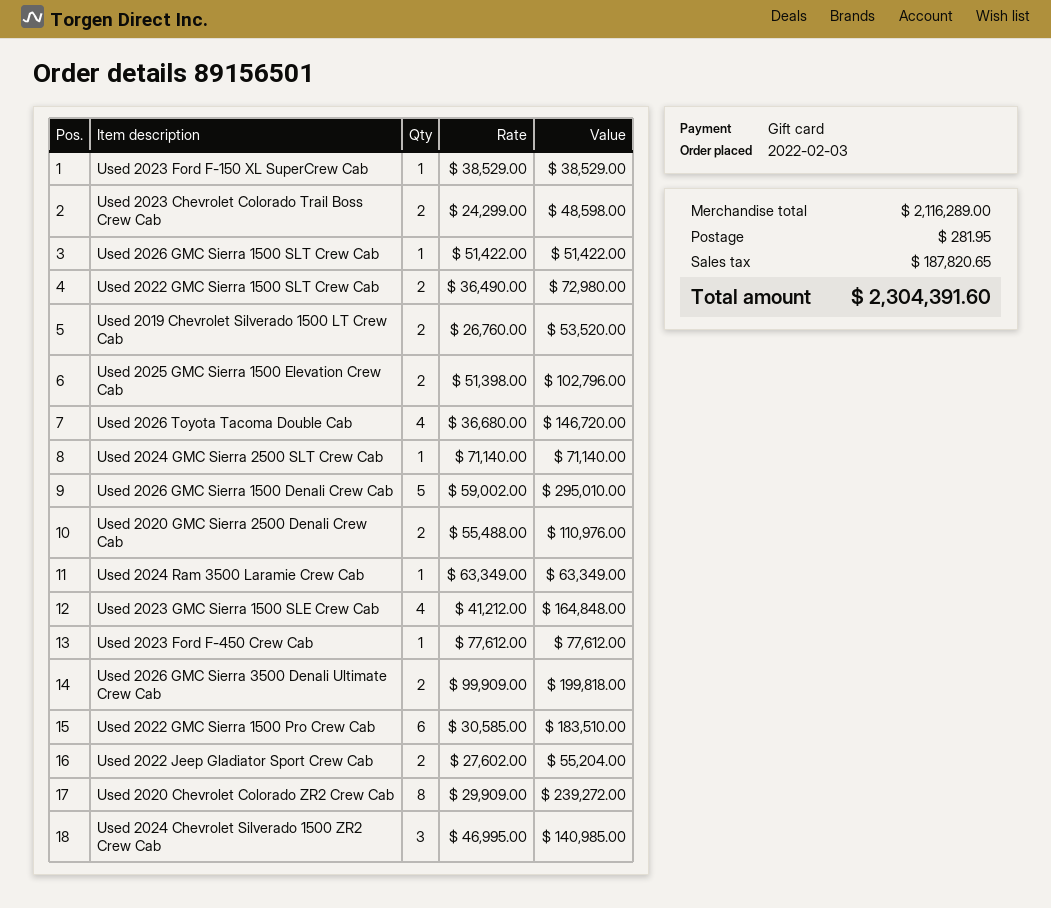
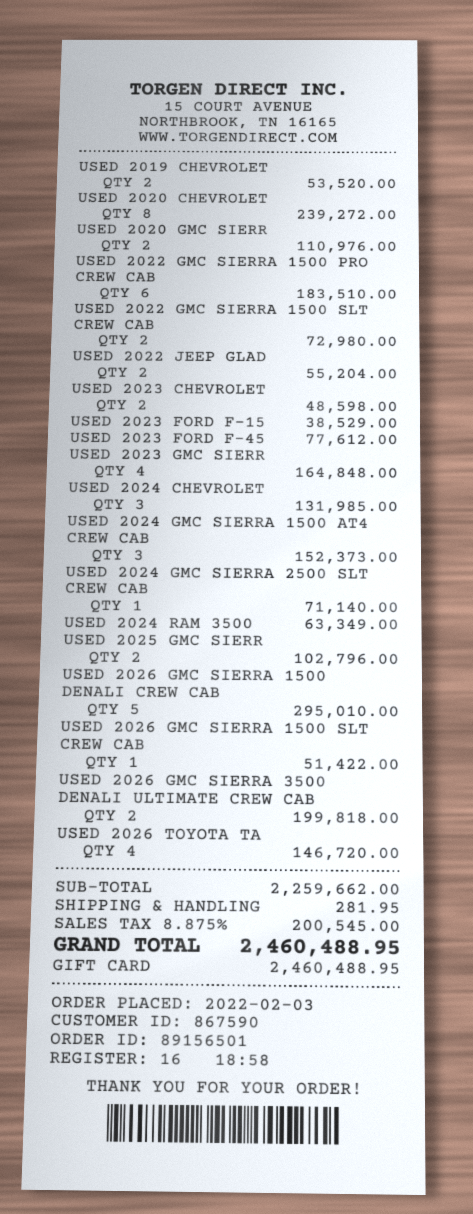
Used 2024 Chevrolet Silverado 1500 ZR2 Crew Cab: 3 for 140985.00 -> 3 for 131985.00
USED 2024 GMC SIERRA 1500 AT4 CREW CAB: none -> 3 for 152373.00
subtotal: 2116289.00 -> 2259662.00
tax: 187820.65 -> 200545.00
total: 2304391.60 -> 2460488.95

